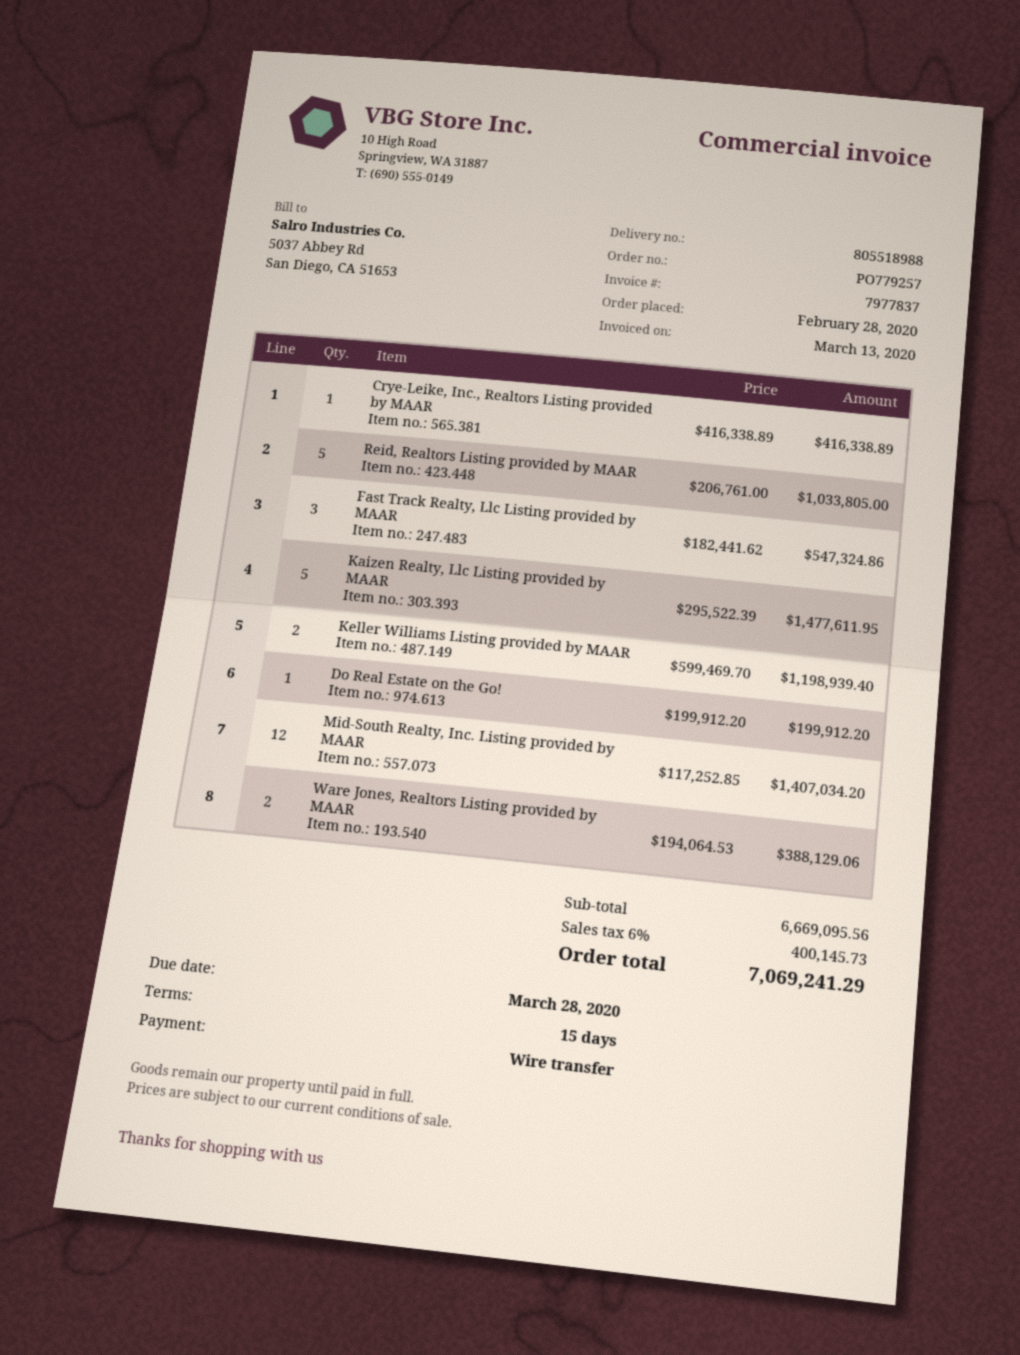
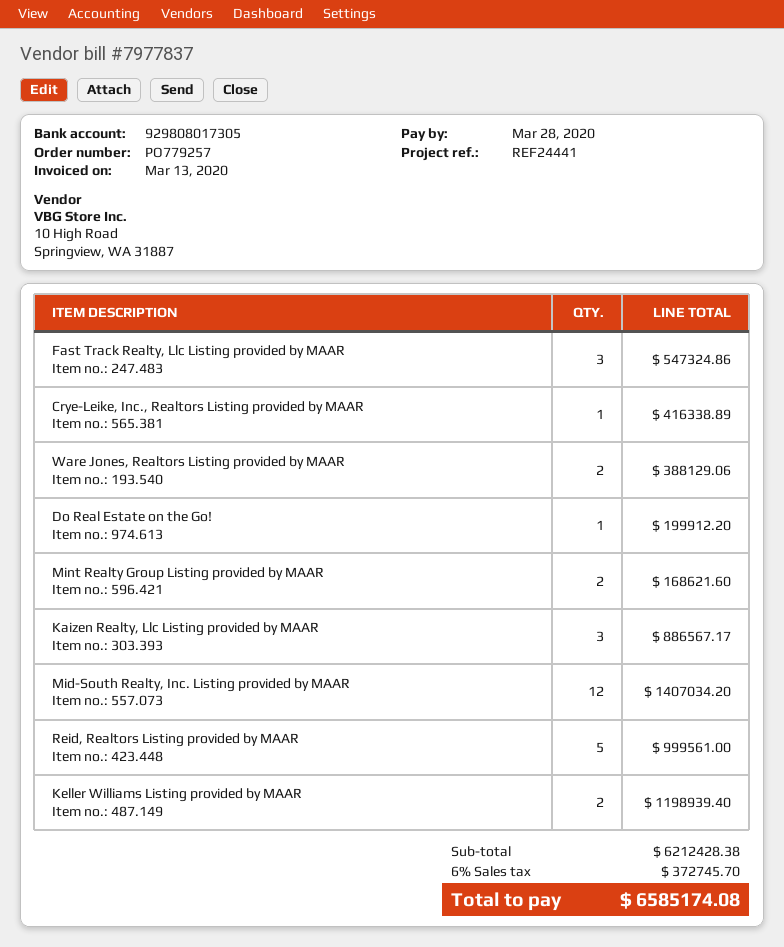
Reid, Realtors Listing provided by MAAR: 5 for 1033805.00 -> 5 for 999561.00
Kaizen Realty, Llc Listing provided by MAAR: 5 for 1477611.95 -> 3 for 886567.17
Mint Realty Group Listing provided by MAAR: none -> 2 for 168621.60
subtotal: 6669095.56 -> 6212428.38
tax: 6% = 400145.73 -> 6% = 372745.70
total: 7069241.29 -> 6585174.08

